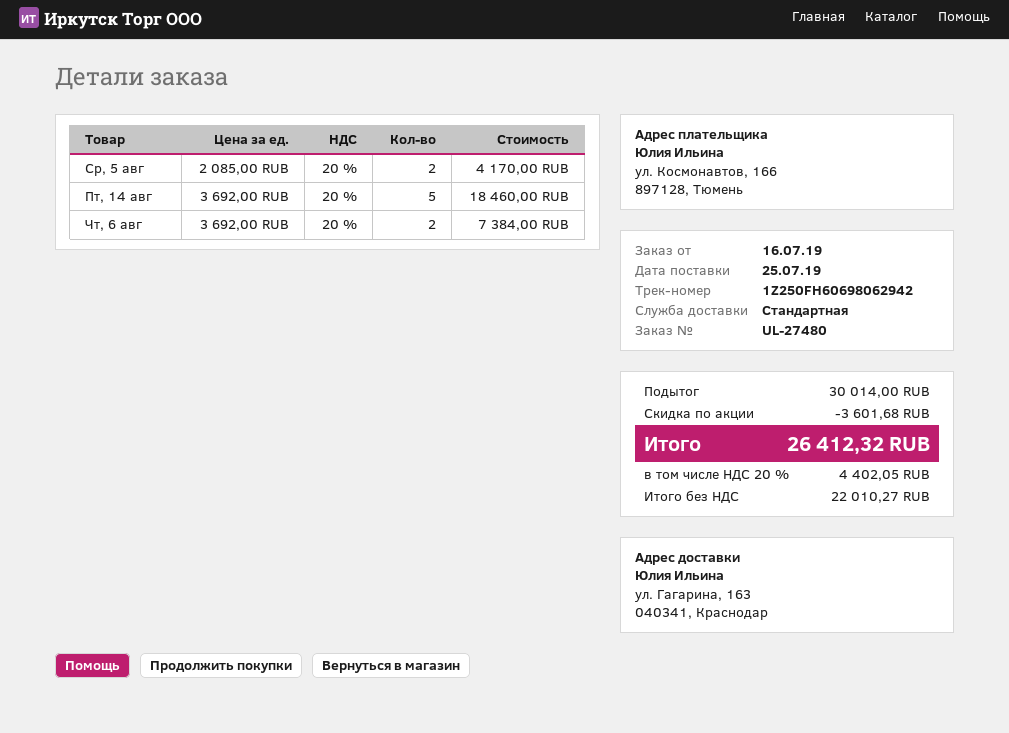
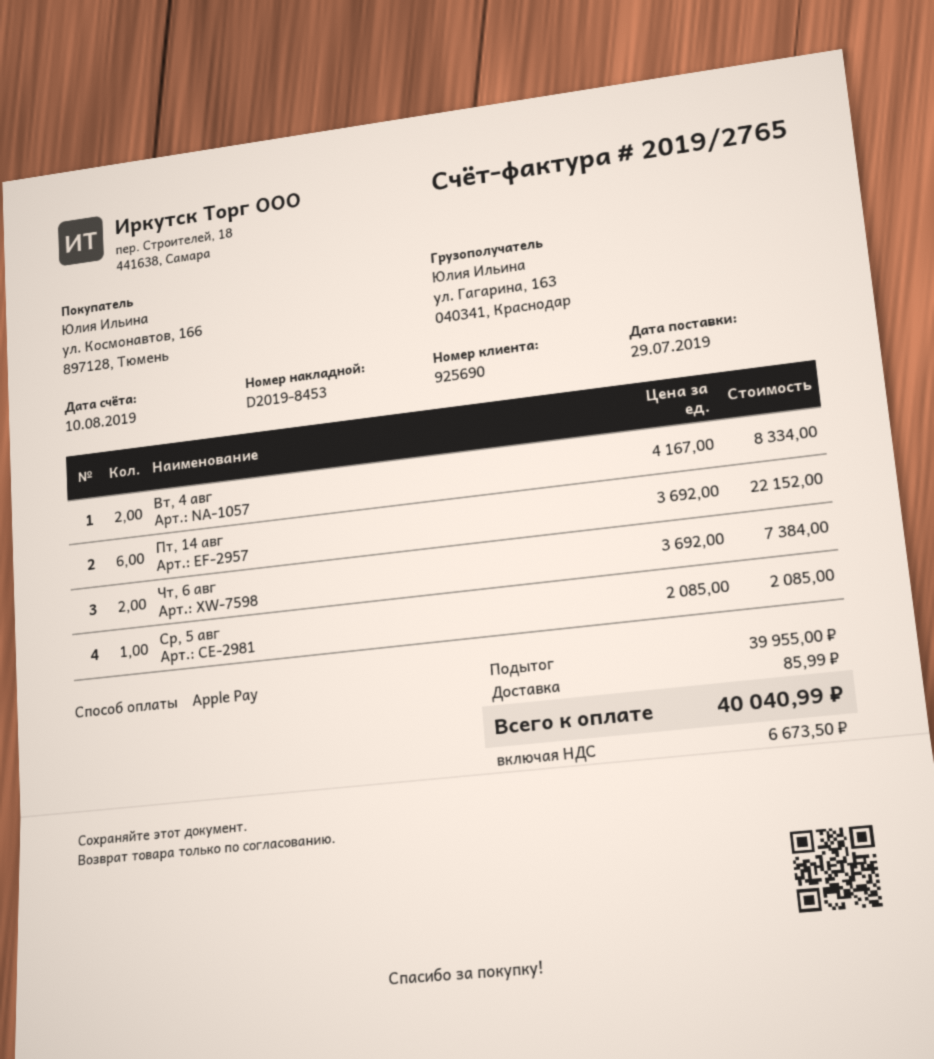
delivery date: 2019-07-25 -> 2019-07-29
Ср, 5 авг: 2 x 2085.00 = 4170.00 -> 1 x 2085.00 = 2085.00
Пт, 14 авг: 5 x 3692.00 = 18460.00 -> 6 x 3692.00 = 22152.00
Вт, 4 авг: none -> 2 x 4167.00 = 8334.00
subtotal: 30014.00 -> 39955.00
discount: 3601.68 -> none
shipping: none -> 85.99
tax: 4402.05 -> 6673.50
total: 26412.32 -> 40040.99

